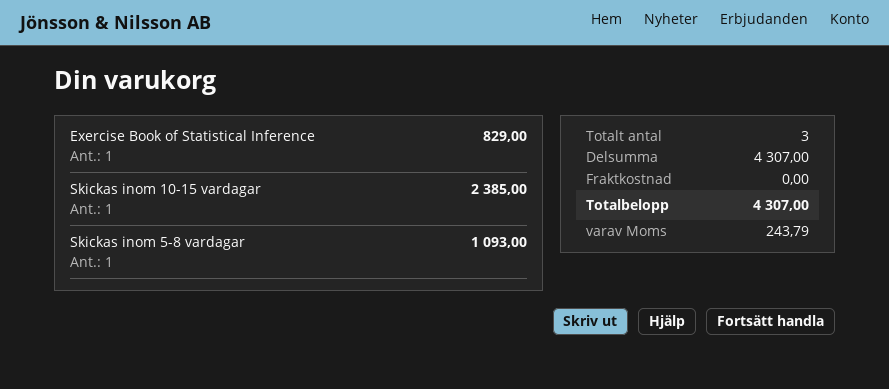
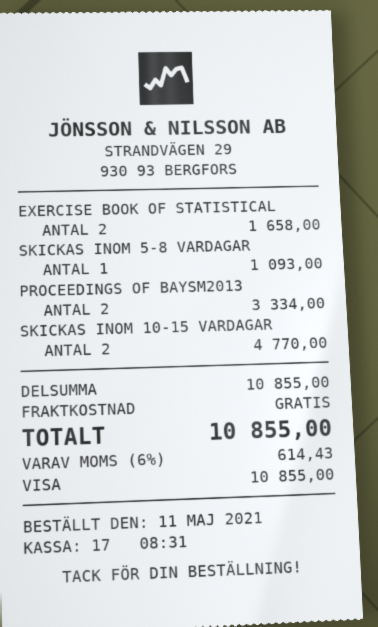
Exercise Book of Statistical Inference: 1 for 829.00 -> 2 for 1658.00
Skickas inom 10-15 vardagar: 1 for 2385.00 -> 2 for 4770.00
PROCEEDINGS OF BAYSM2013: none -> 2 for 3334.00
subtotal: 4307.00 -> 10855.00
tax: 243.79 -> 614.43
total: 4307.00 -> 10855.00

